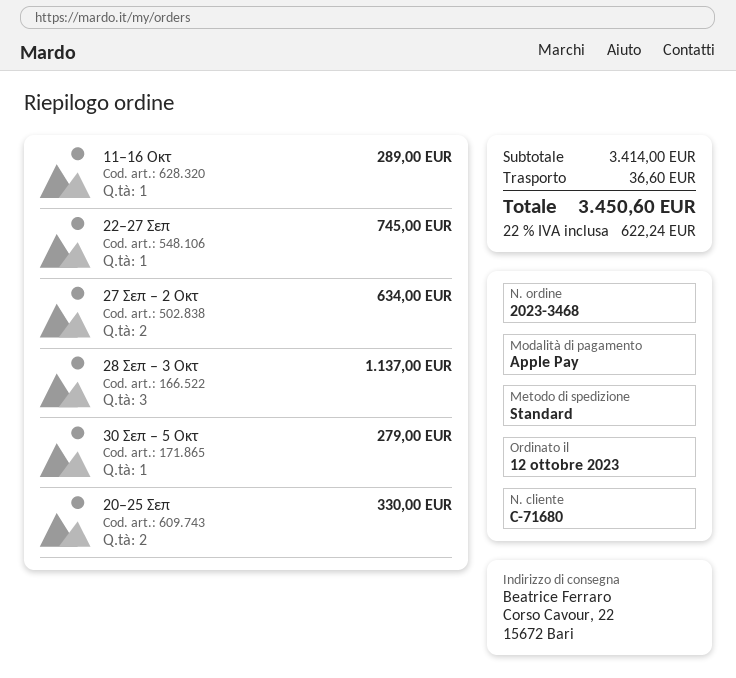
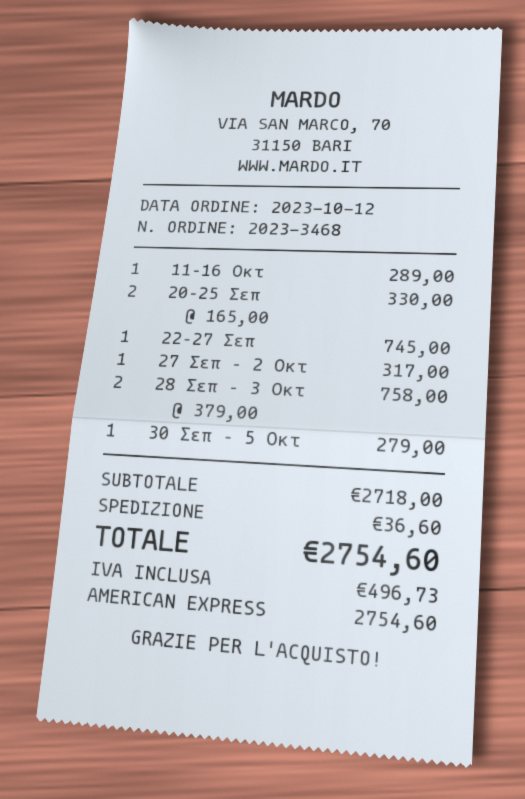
payment method: Apple Pay -> American Express
27 Σεπ – 2 Οκτ: 2 for 634.00 -> 1 for 317.00
28 Σεπ – 3 Οκτ: 3 for 1137.00 -> 2 for 758.00
subtotal: 3414.00 -> 2718.00
tax: 622.24 -> 496.73
total: 3450.60 -> 2754.60

